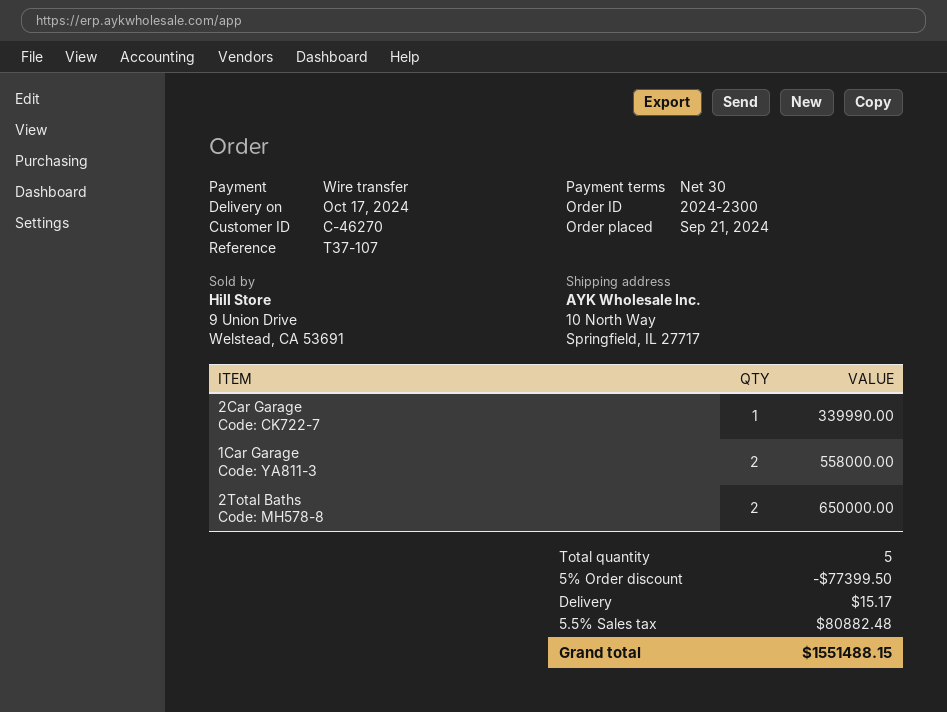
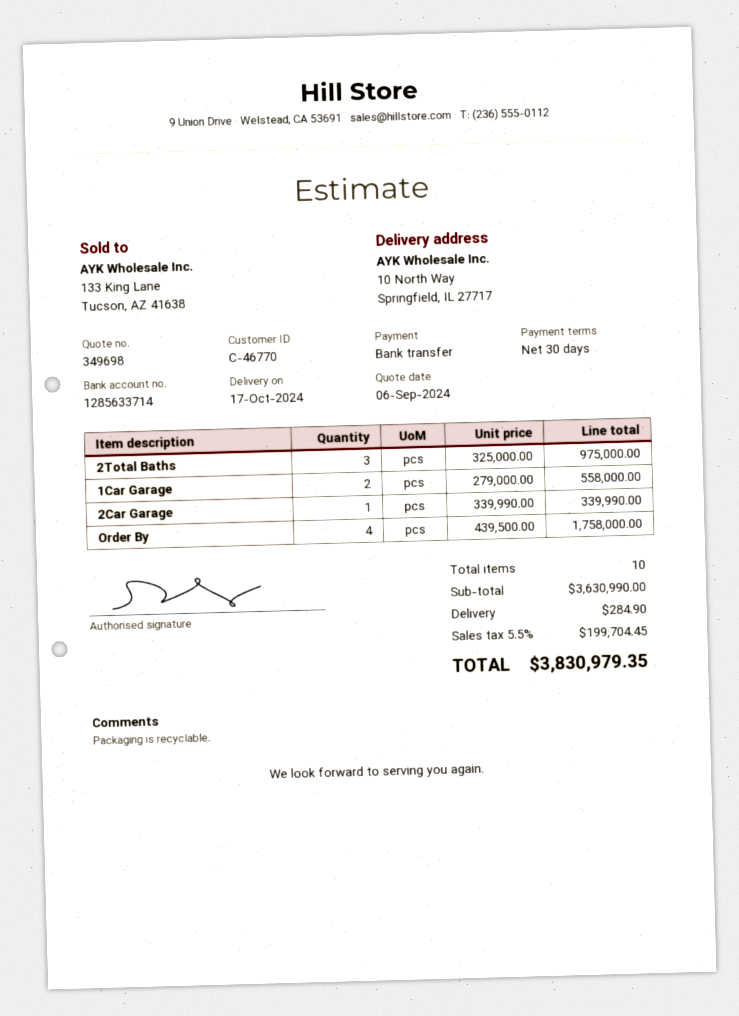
customer number: C-46270 -> C-46770
2Total Baths: 2 for 650000.00 -> 3 for 975000.00
Order By: none -> 4 for 1758000.00
total quantity: 5 -> 10
discount: 5% = 77399.50 -> none
shipping: 15.17 -> 284.90
tax: 5.5% = 80882.48 -> 5.5% = 199704.45
total: 1551488.15 -> 3830979.35

